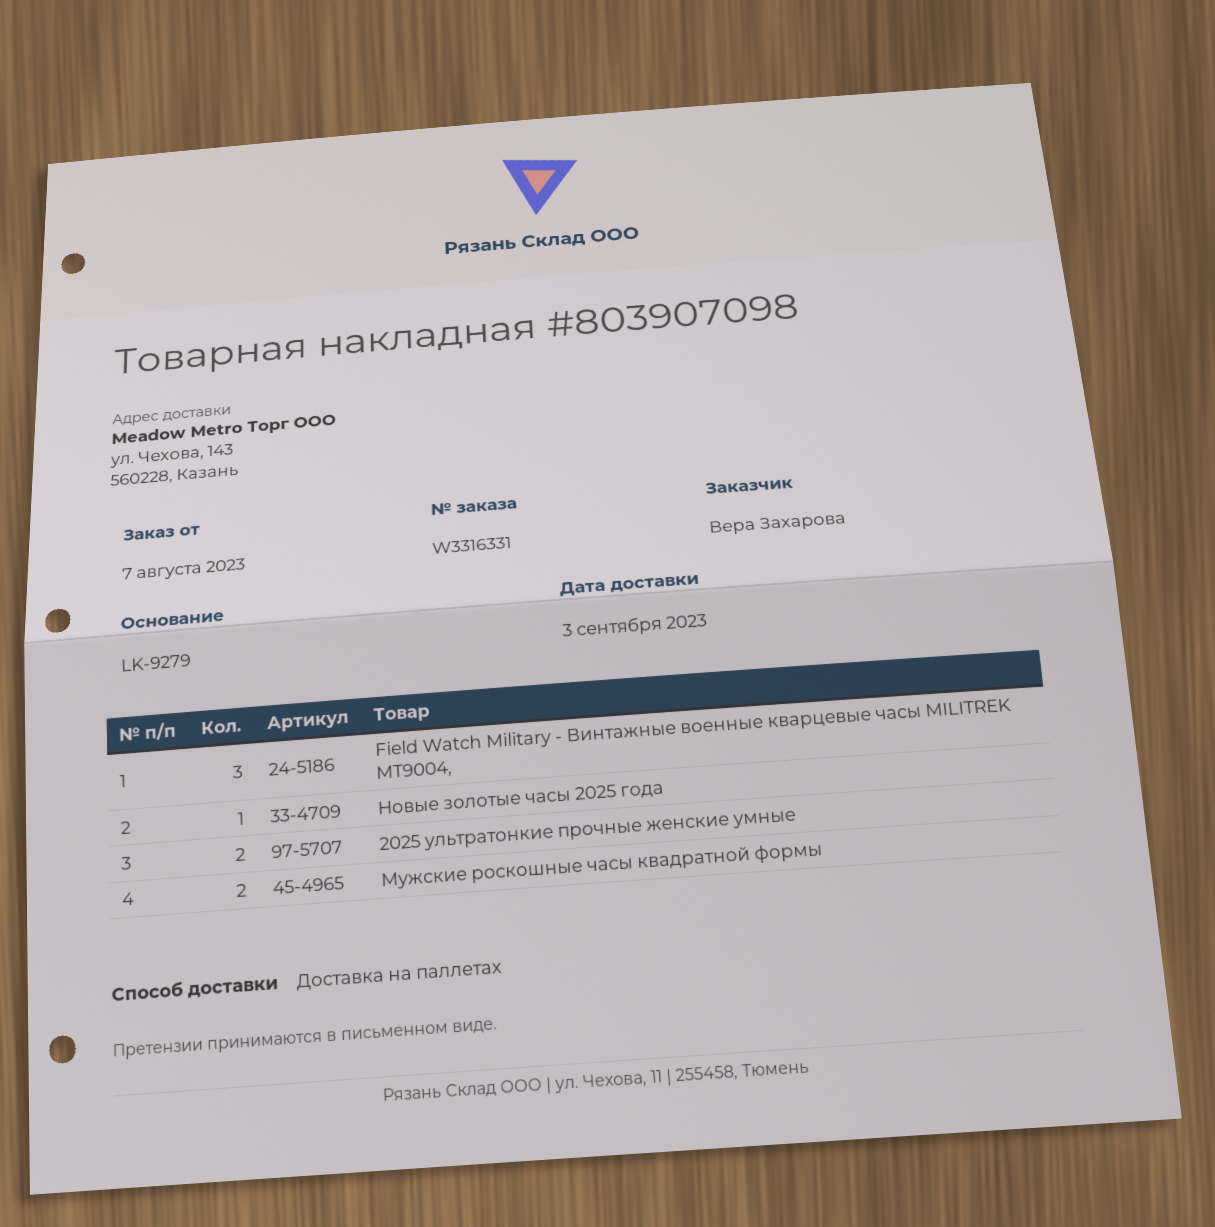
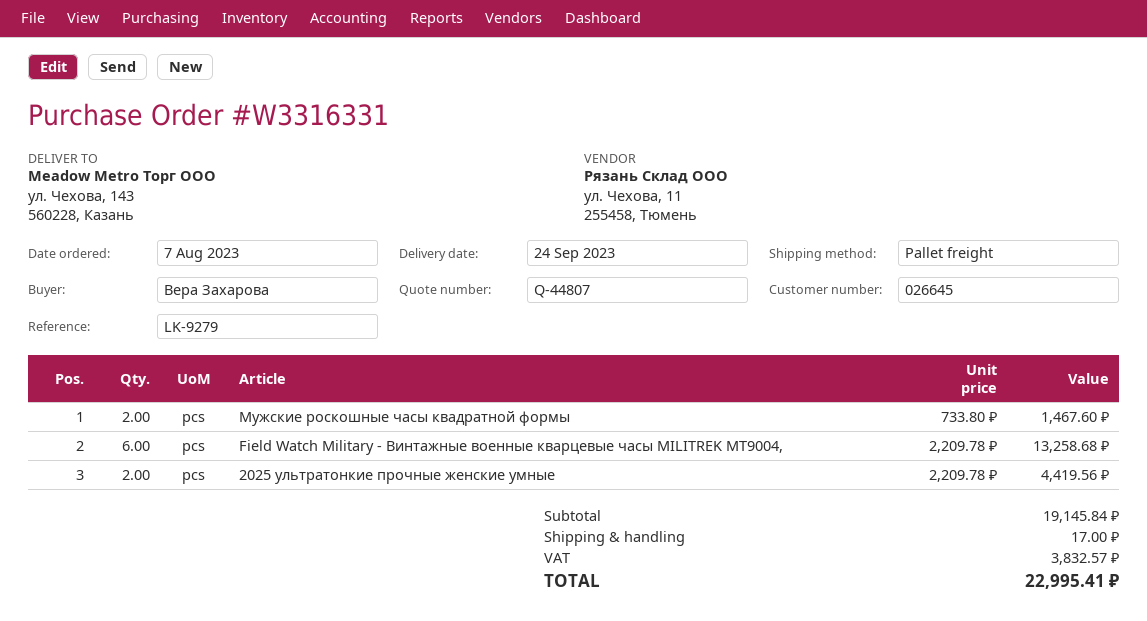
delivery date: 2023-09-03 -> 2023-09-24
Field Watch Military - Винтажные военные кварцевые часы MILITREK MT9004,: 3 -> 6
Новые золотые часы 2025 года: 1 -> none

